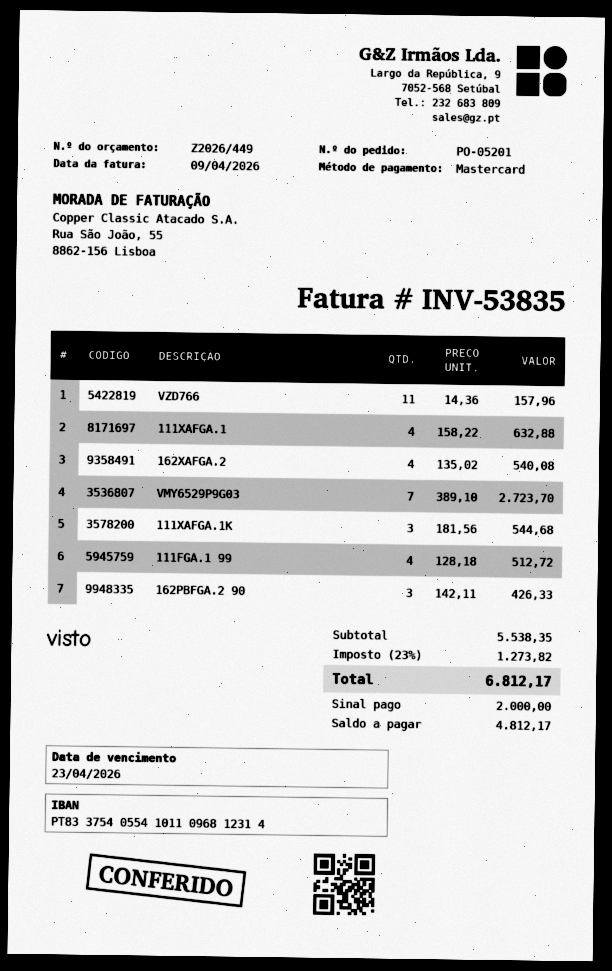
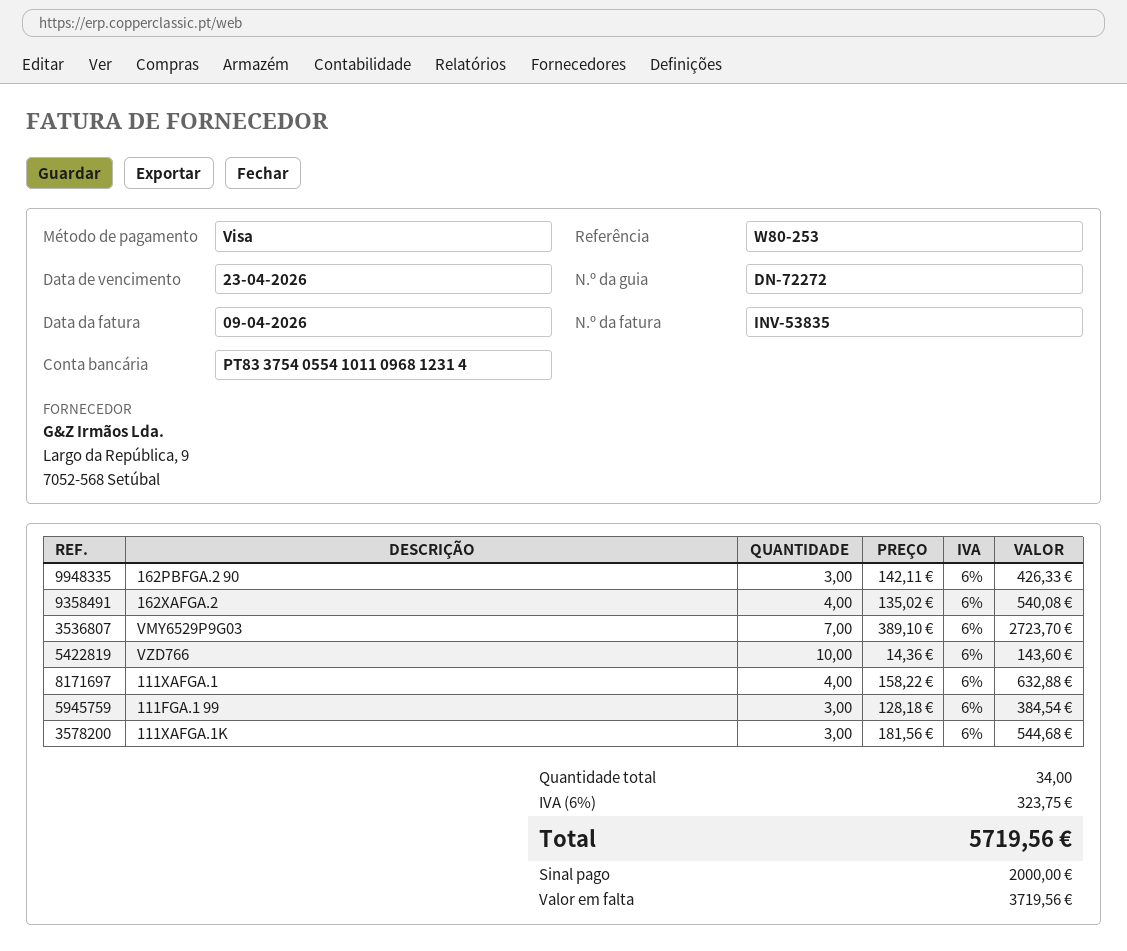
payment method: Mastercard -> Visa
VZD766: 11 x 14.36 = 157.96 -> 10 x 14.36 = 143.60
111FGA.1 99: 4 x 128.18 = 512.72 -> 3 x 128.18 = 384.54
tax: 23% = 1273.82 -> 6% = 323.75
total: 6812.17 -> 5719.56
balance: 4812.17 -> 3719.56

